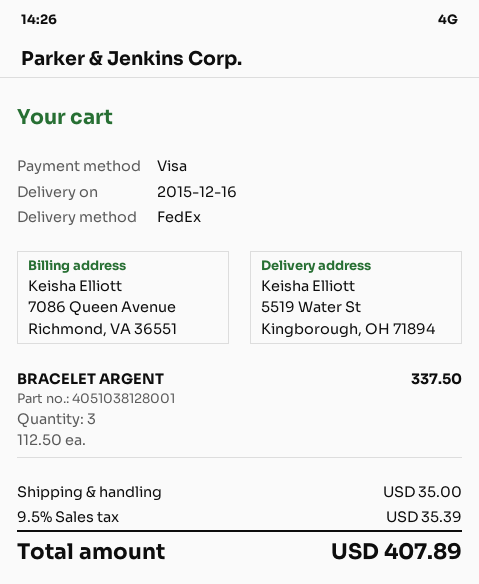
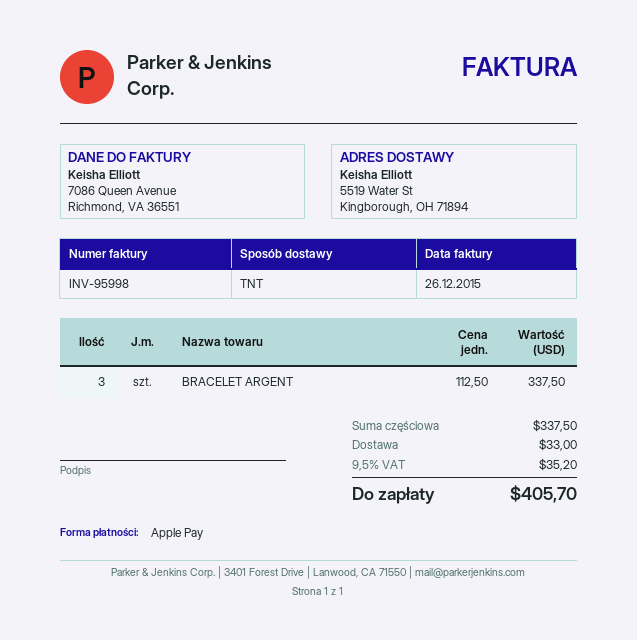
payment method: Visa -> Apple Pay
shipping method: FedEx -> TNT
shipping: 35.00 -> 33.00
tax: 9.5% = 35.39 -> 9.5% = 35.20
total: 407.89 -> 405.70

